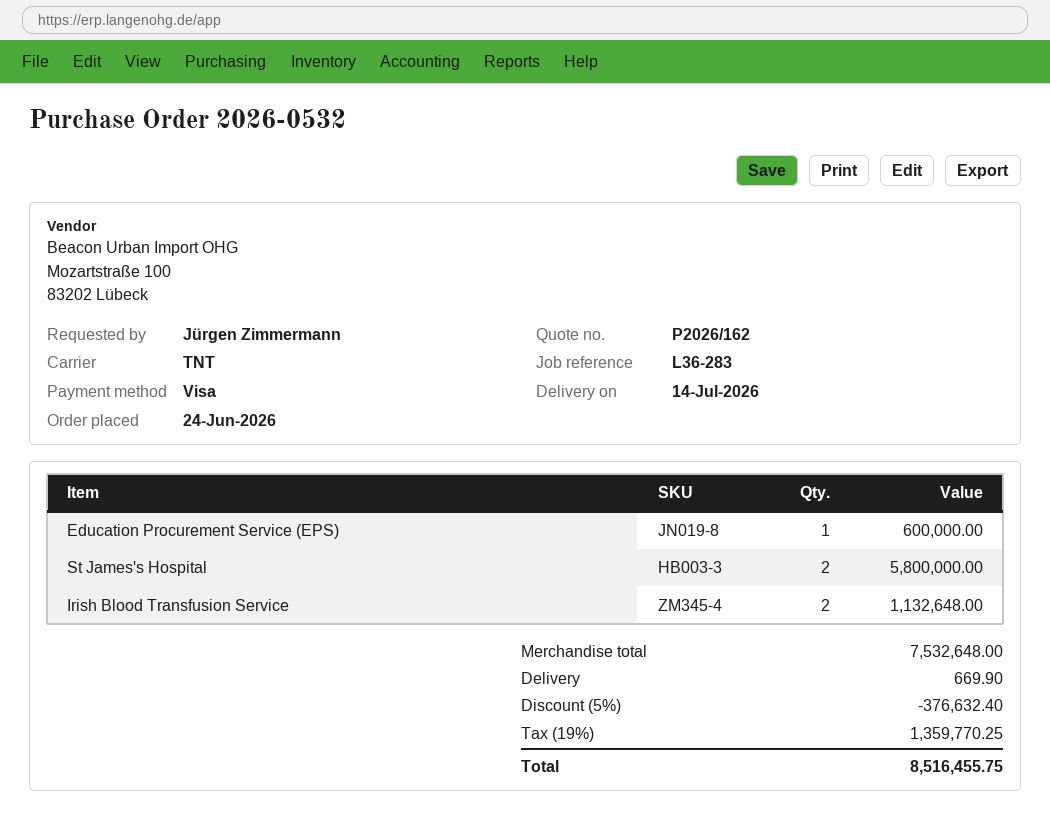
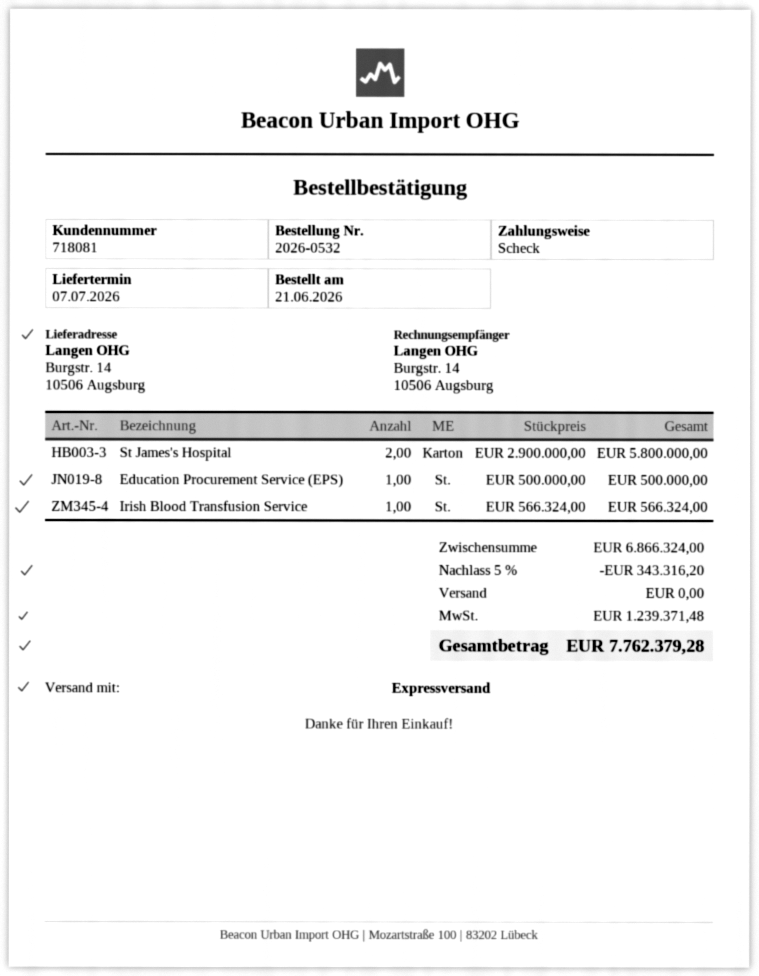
order date: 2026-06-24 -> 2026-06-21
delivery date: 2026-07-14 -> 2026-07-07
payment method: Visa -> cheque
shipping method: TNT -> express
Education Procurement Service (EPS): 1 for 600000.00 -> 1 for 500000.00
Irish Blood Transfusion Service: 2 for 1132648.00 -> 1 for 566324.00
subtotal: 7532648.00 -> 6866324.00
discount: 5% = 376632.40 -> 5% = 343316.20
shipping: 669.90 -> 0.00
tax: 1359770.25 -> 1239371.48
total: 8516455.75 -> 7762379.28

